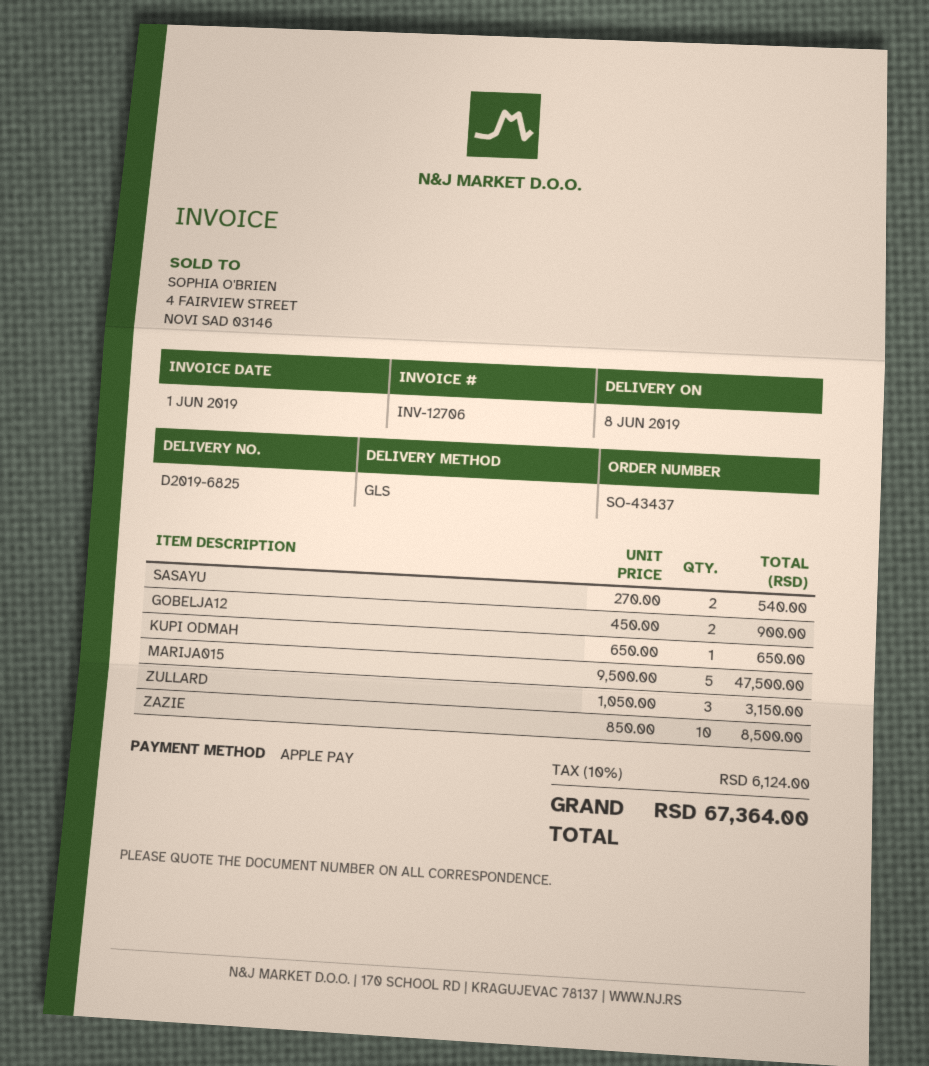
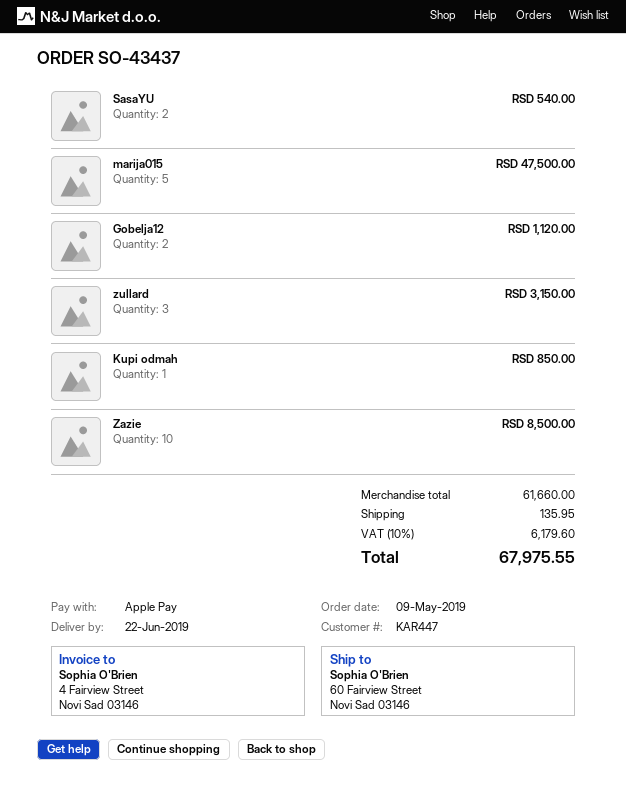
delivery date: 2019-06-08 -> 2019-06-22
GOBELJA12: 2 for 900.00 -> 2 for 1120.00
KUPI ODMAH: 1 for 650.00 -> 1 for 850.00
shipping: none -> 135.95
tax: 10% = 6124.00 -> 10% = 6179.60
total: 67364.00 -> 67975.55

